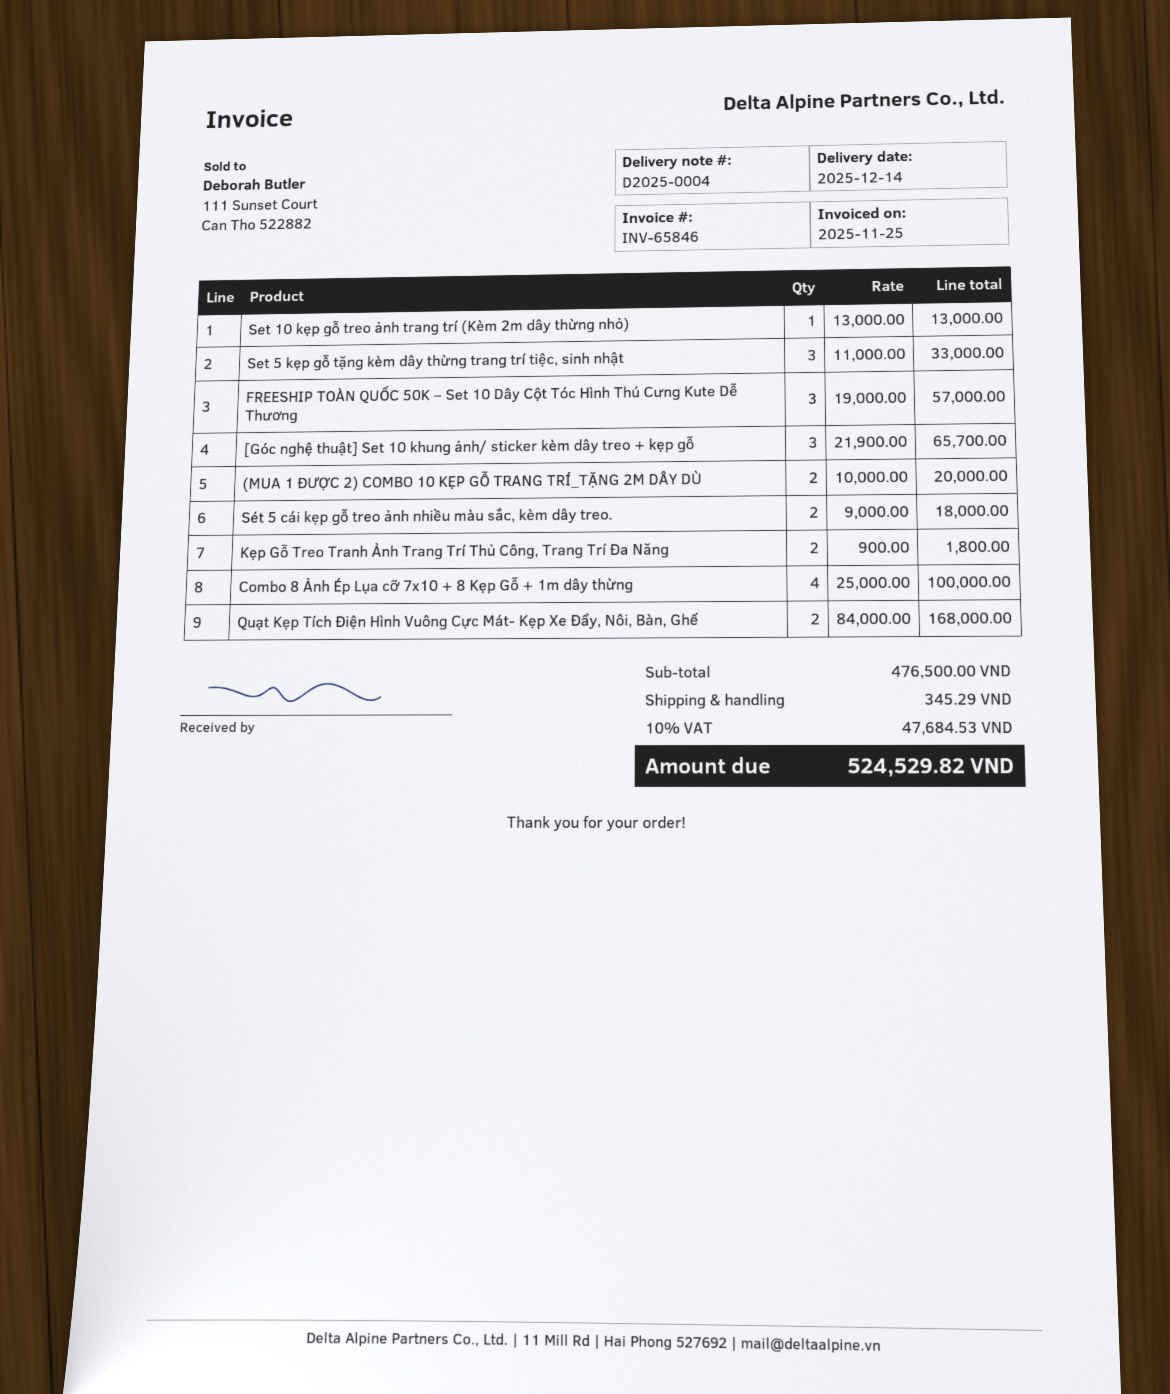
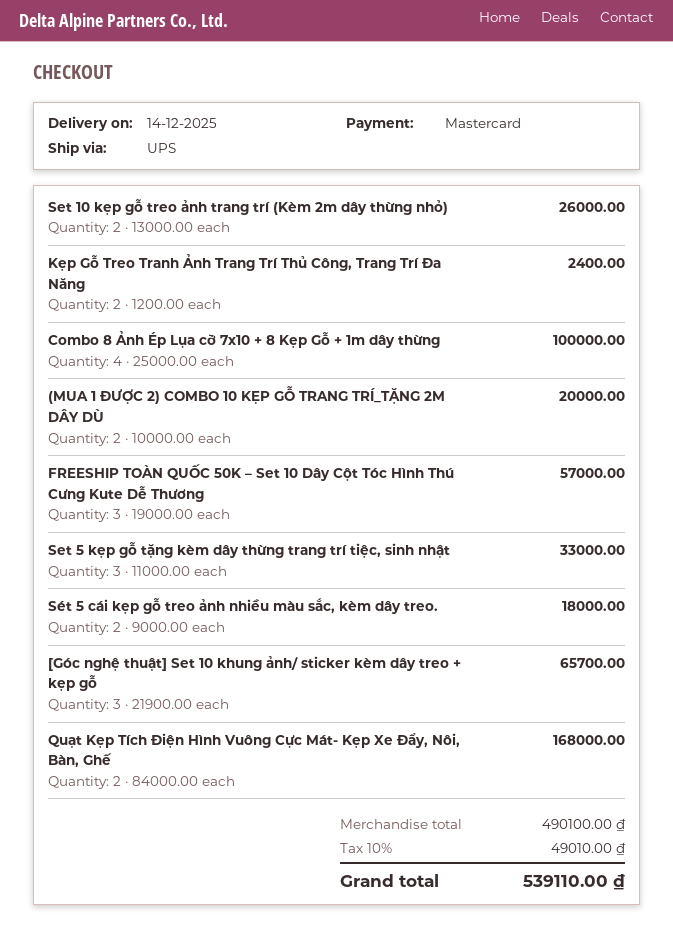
Set 10 kẹp gỗ treo ảnh trang trí (Kèm 2m dây thừng nhỏ): 1 x 13000.00 = 13000.00 -> 2 x 13000.00 = 26000.00
Kẹp Gỗ Treo Tranh Ảnh Trang Trí Thủ Công, Trang Trí Đa Năng: 2 x 900.00 = 1800.00 -> 2 x 1200.00 = 2400.00
subtotal: 476500.00 -> 490100.00
shipping: 345.29 -> none
tax: 10% = 47684.53 -> 10% = 49010.00
total: 524529.82 -> 539110.00

